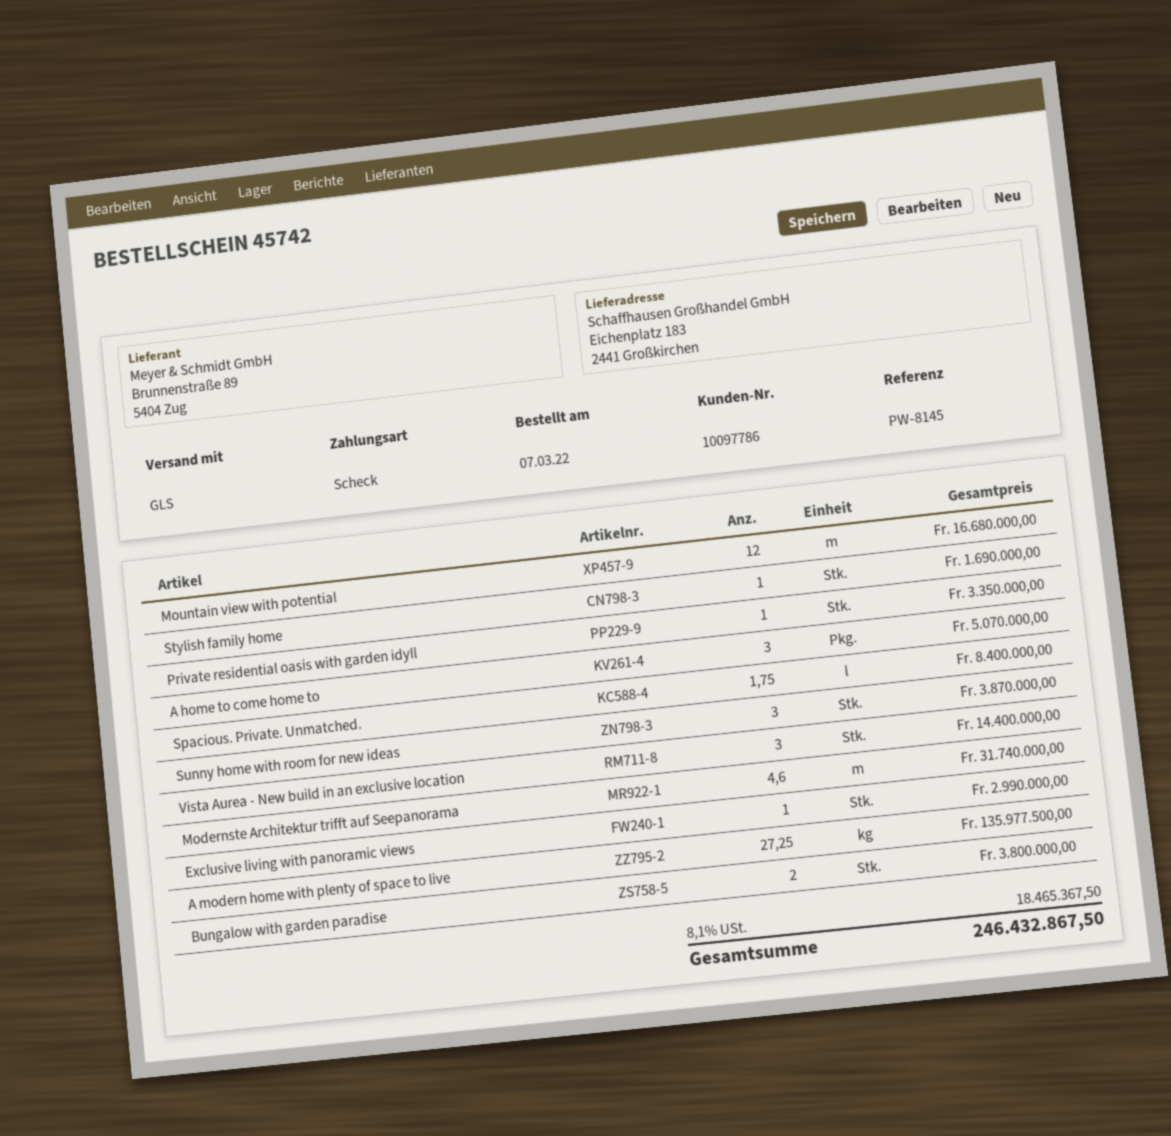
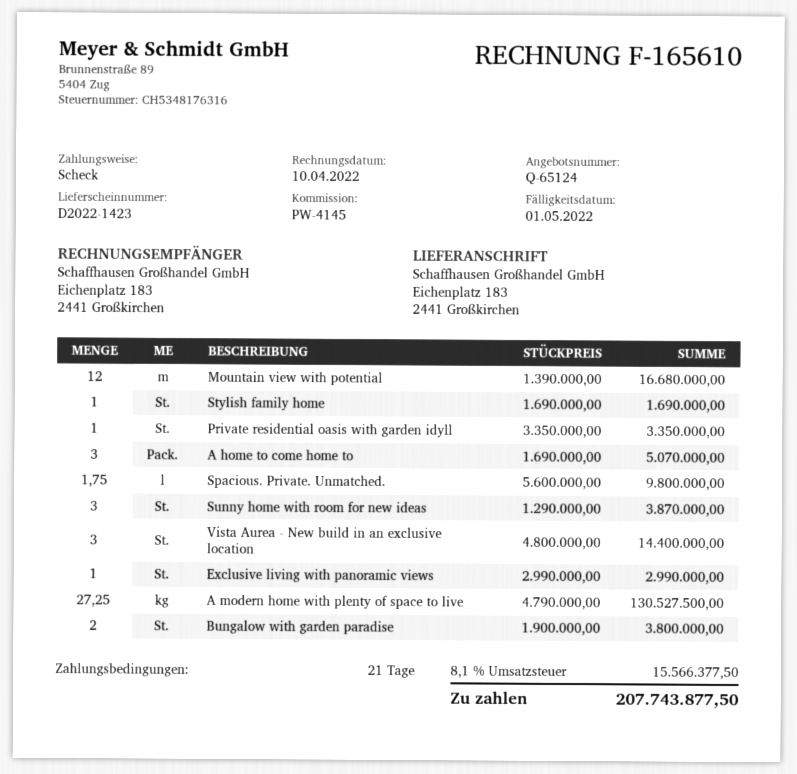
reference: PW-8145 -> PW-4145
Spacious. Private. Unmatched.: 1.75 for 8400000.00 -> 1.75 for 9800000.00
Modernste Architektur trifft auf Seepanorama: 4.6 for 31740000.00 -> none
A modern home with plenty of space to live: 27.25 for 135977500.00 -> 27.25 for 130527500.00
tax: 8.1% = 18465367.50 -> 8.1% = 15566377.50
total: 246432867.50 -> 207743877.50

